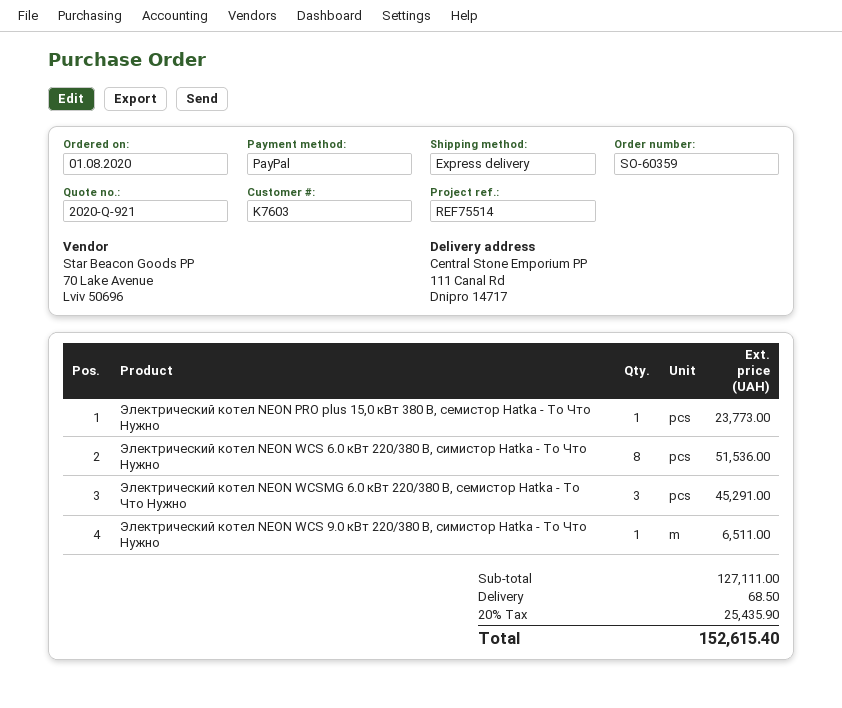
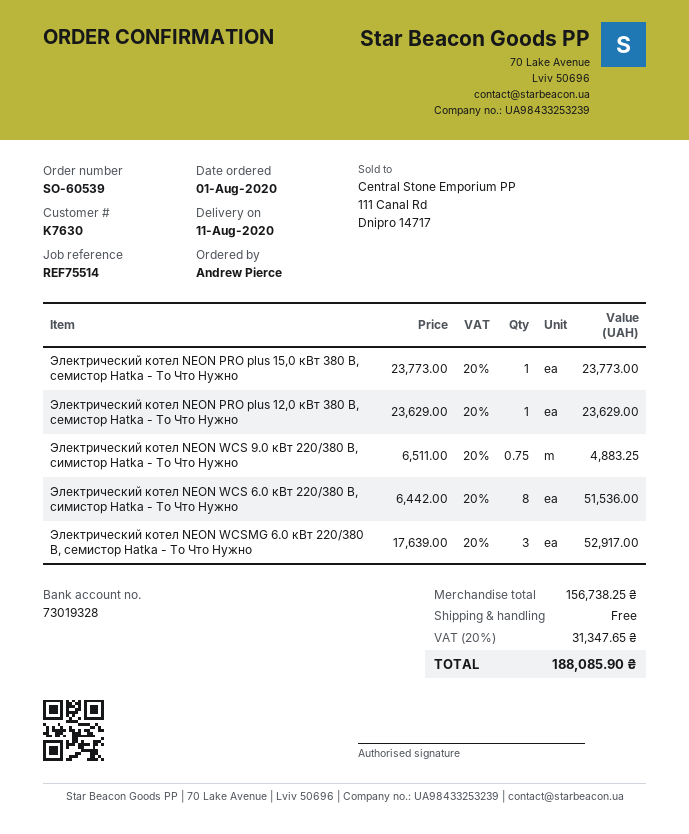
order number: SO-60359 -> SO-60539
customer number: K7603 -> K7630
Электрический котел NEON WCSMG 6.0 кВт 220/380 В, семистор Hatka - То Что Нужно: 3 for 45291.00 -> 3 for 52917.00
Электрический котел NEON WCS 9.0 кВт 220/380 В, симистор Hatka - То Что Нужно: 1 for 6511.00 -> 0.75 for 4883.25
Электрический котел NEON PRO plus 12,0 кВт 380 В, семистор Hatka - То Что Нужно: none -> 1 for 23629.00
subtotal: 127111.00 -> 156738.25
shipping: 68.50 -> 0.00
tax: 20% = 25435.90 -> 20% = 31347.65
total: 152615.40 -> 188085.90

